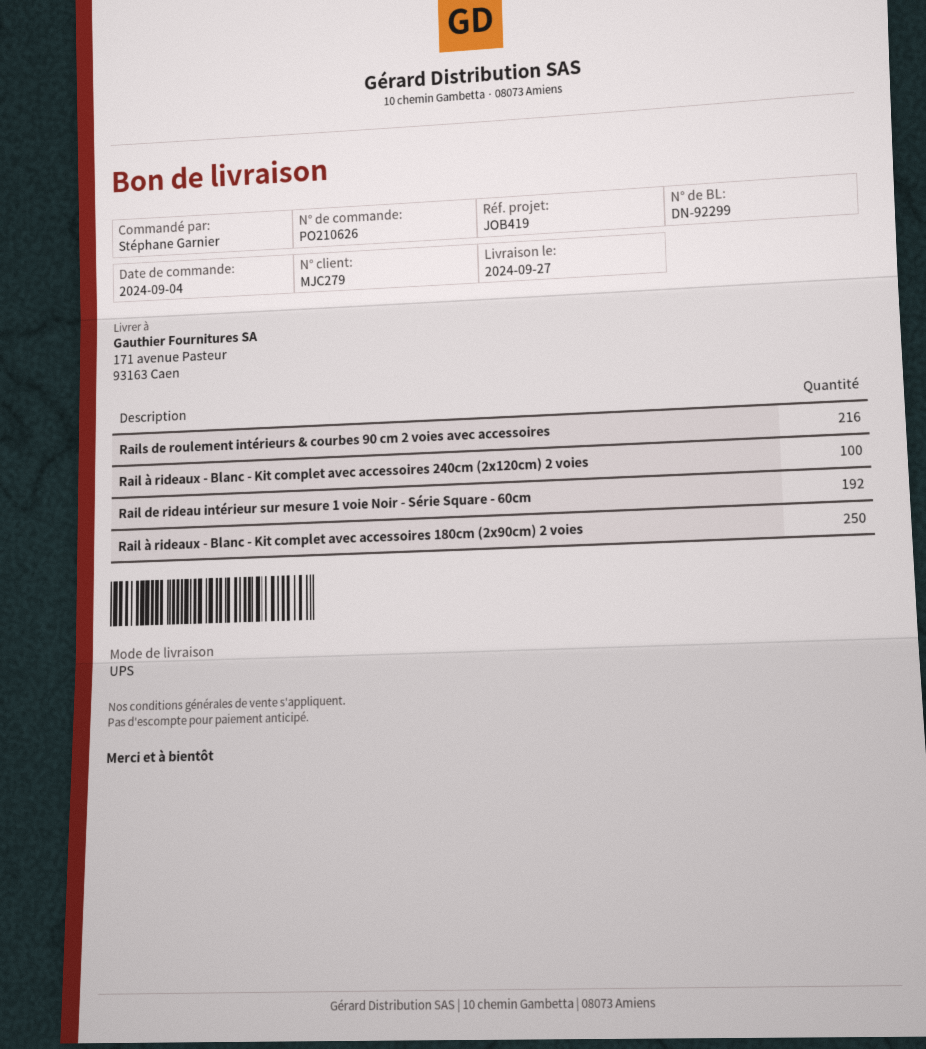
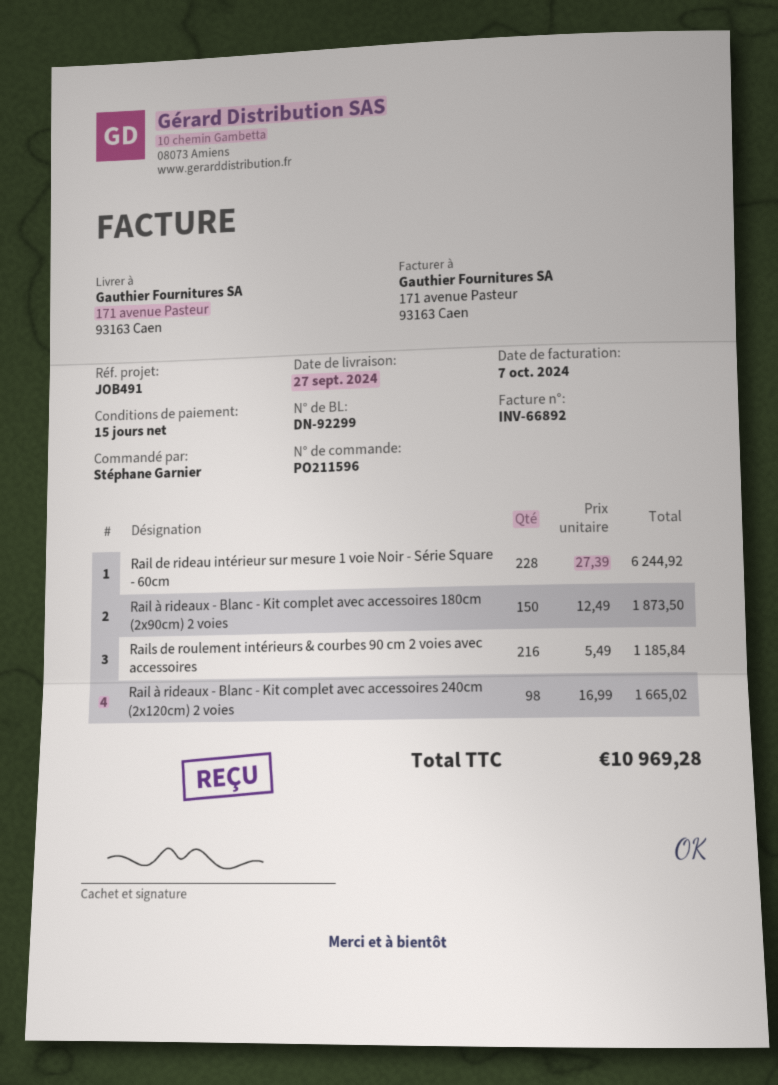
order number: PO210626 -> PO211596
reference: JOB419 -> JOB491
Rail à rideaux - Blanc - Kit complet avec accessoires 240cm (2x120cm) 2 voies: 100 -> 98
Rail de rideau intérieur sur mesure 1 voie Noir - Série Square - 60cm: 192 -> 228
Rail à rideaux - Blanc - Kit complet avec accessoires 180cm (2x90cm) 2 voies: 250 -> 150

